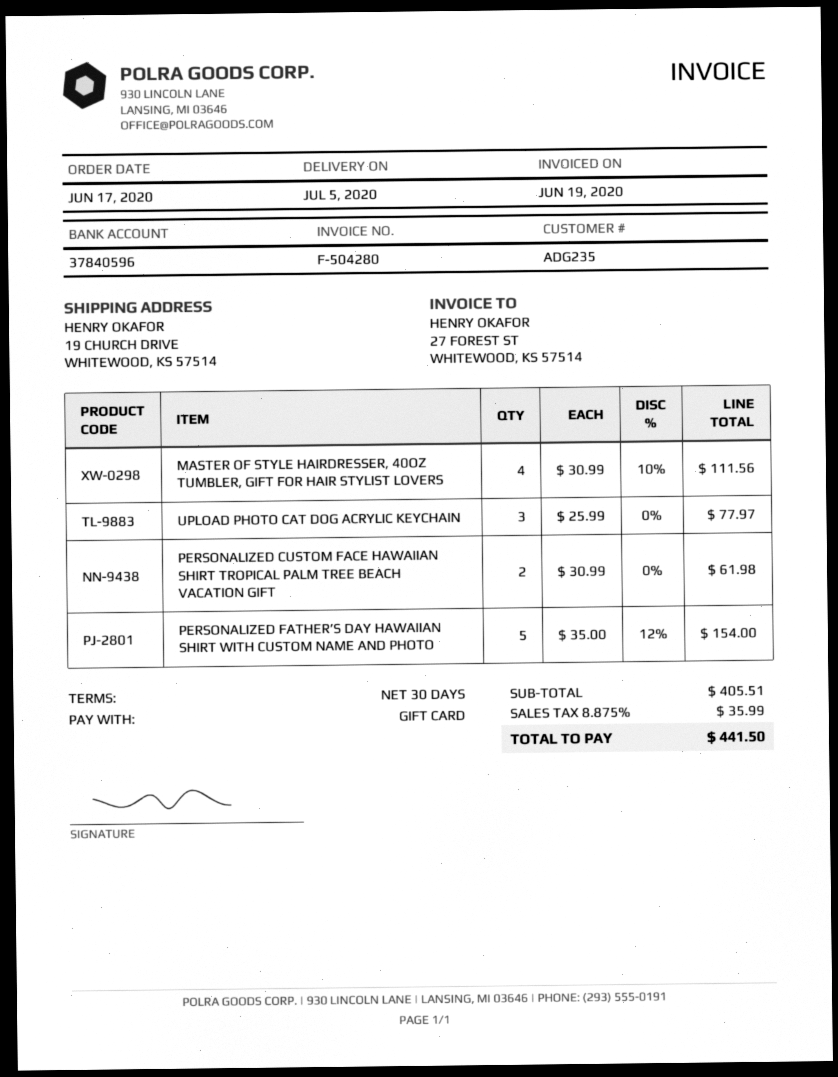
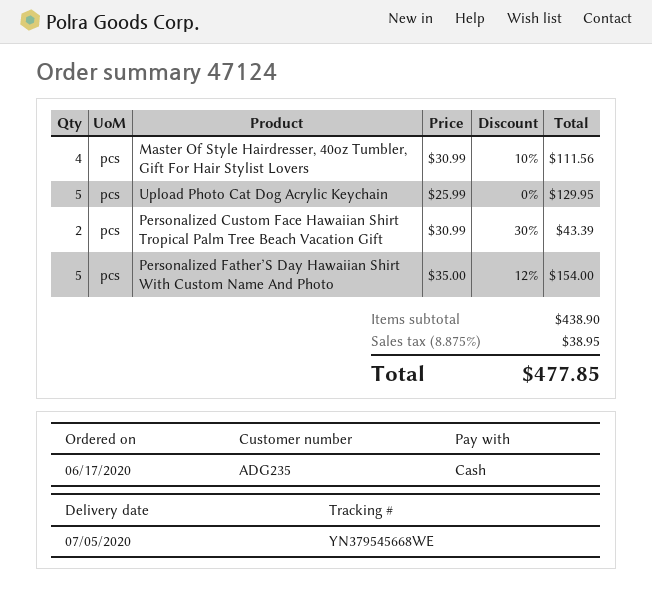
payment method: gift card -> cash
UPLOAD PHOTO CAT DOG ACRYLIC KEYCHAIN: 3 x 25.99 = 77.97 -> 5 x 25.99 = 129.95
PERSONALIZED CUSTOM FACE HAWAIIAN SHIRT TROPICAL PALM TREE BEACH VACATION GIFT: 2 x 30.99 = 61.98 -> 2 x 30.99 - 30% = 43.39
subtotal: 405.51 -> 438.90
tax: 8.875% = 35.99 -> 8.875% = 38.95
total: 441.50 -> 477.85

